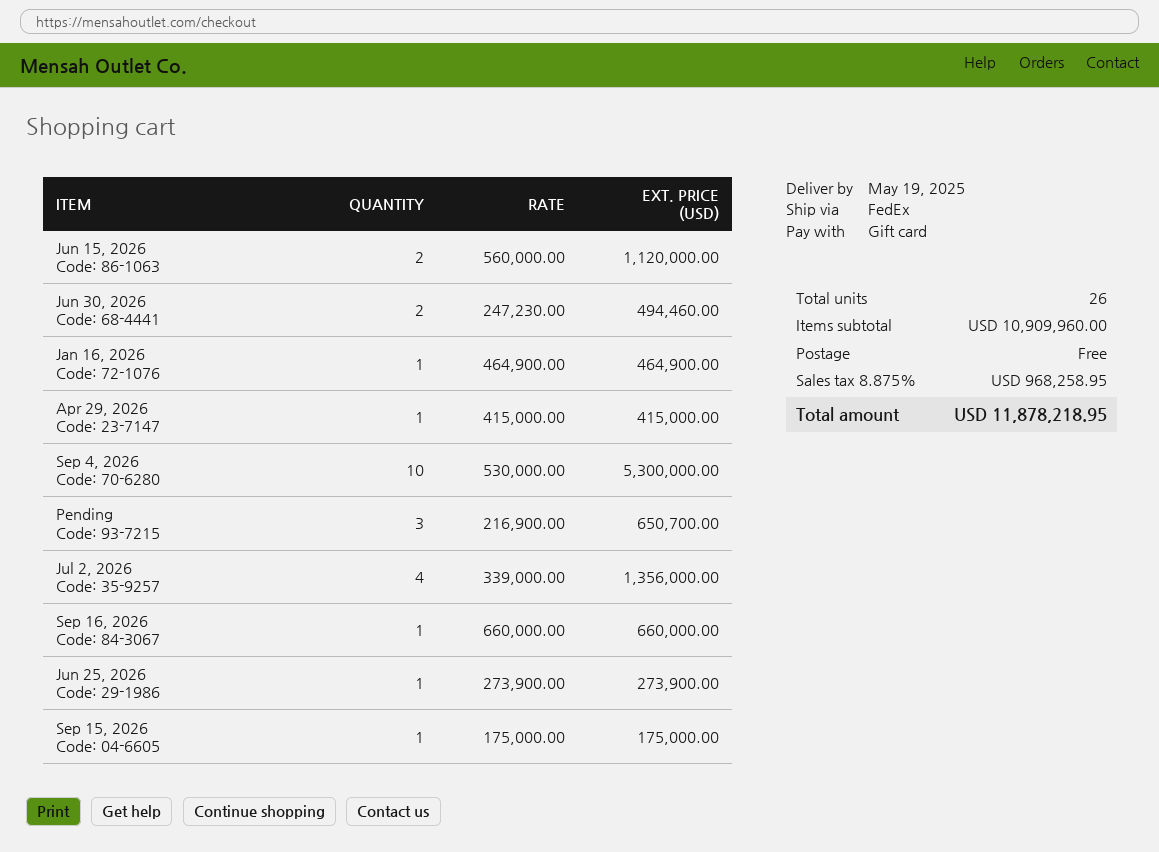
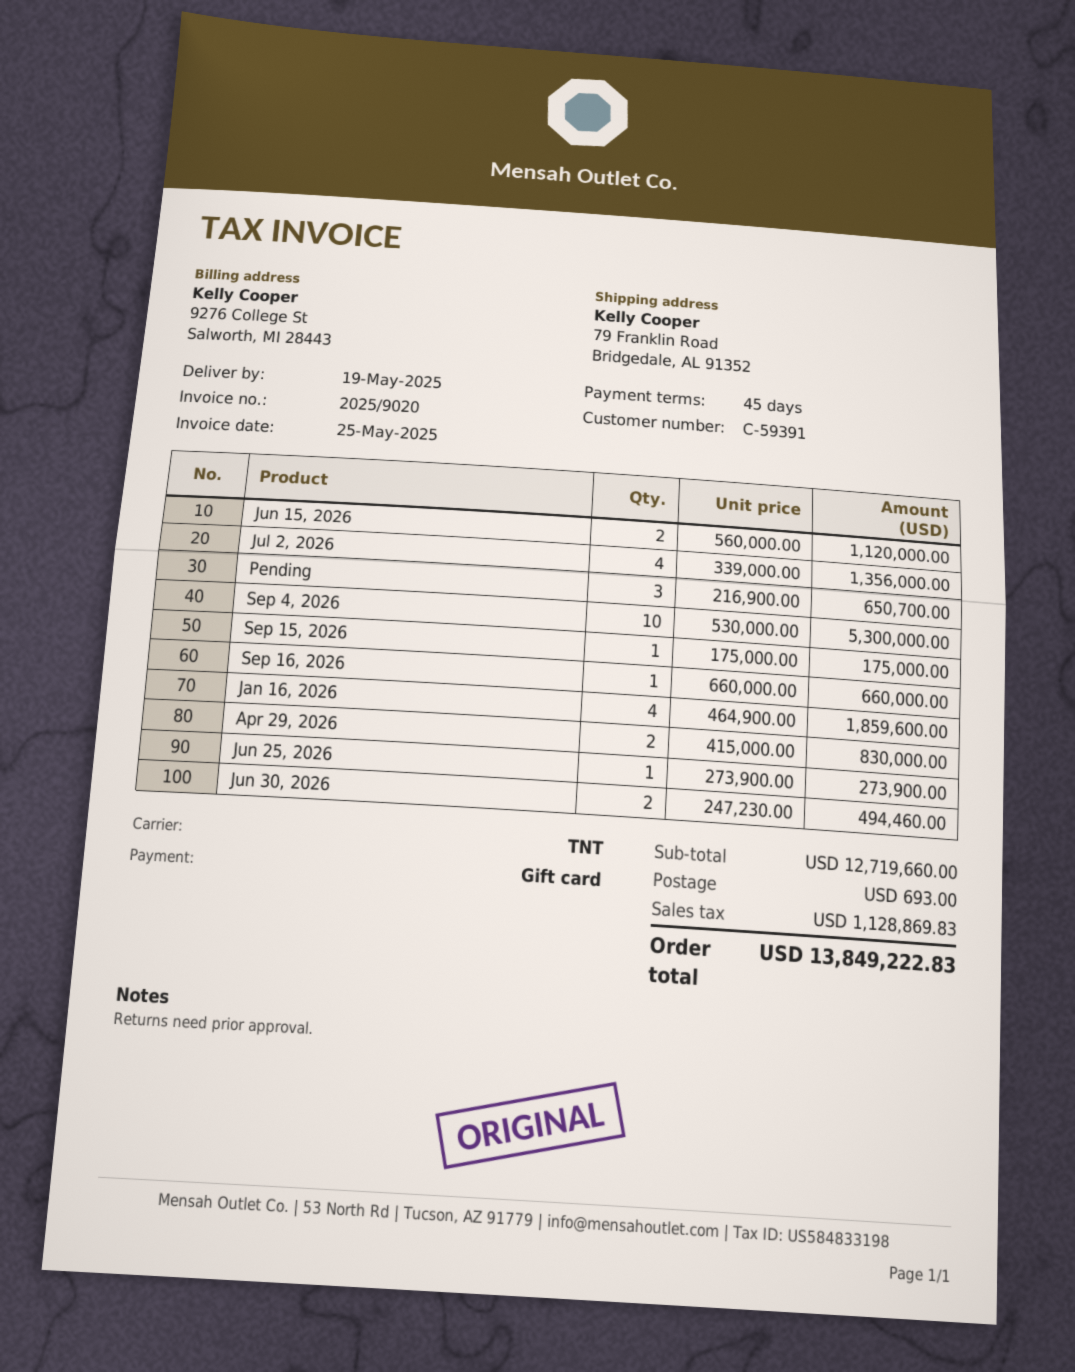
shipping method: FedEx -> TNT
Jan 16, 2026: 1 x 464900.00 = 464900.00 -> 4 x 464900.00 = 1859600.00
Apr 29, 2026: 1 x 415000.00 = 415000.00 -> 2 x 415000.00 = 830000.00
subtotal: 10909960.00 -> 12719660.00
shipping: 0.00 -> 693.00
tax: 968258.95 -> 1128869.83
total: 11878218.95 -> 13849222.83

